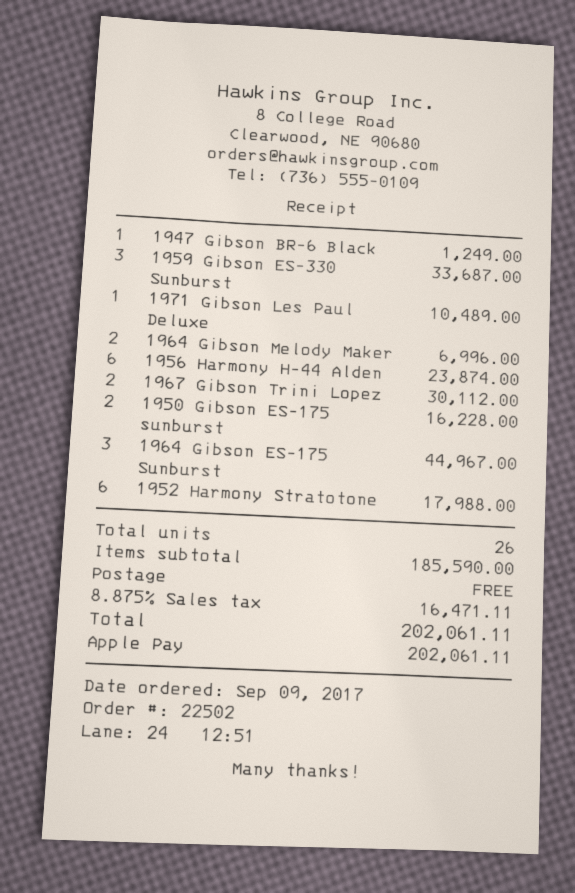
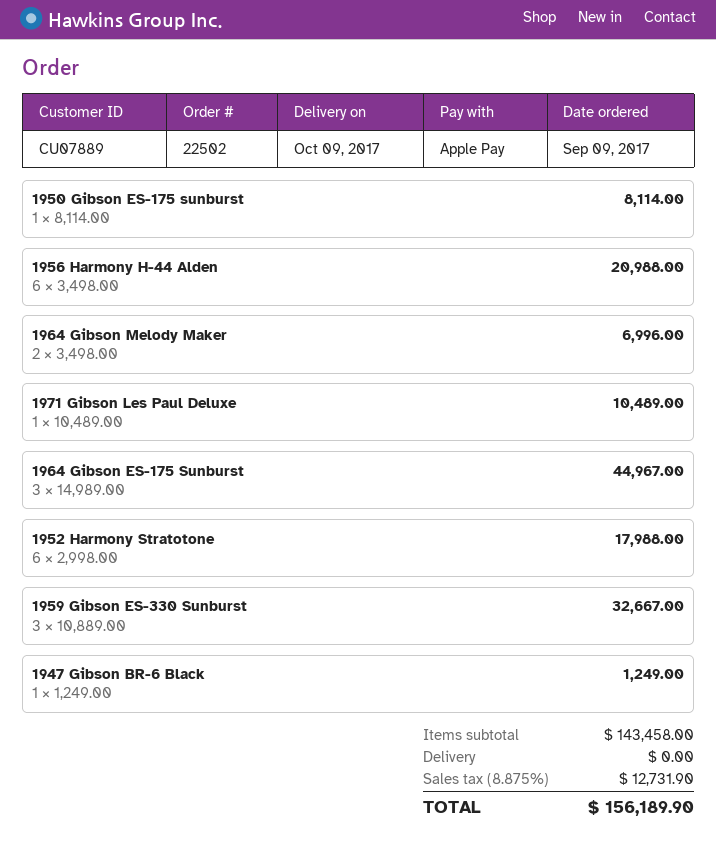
1959 Gibson ES-330 Sunburst: 3 for 33687.00 -> 3 for 32667.00
1956 Harmony H-44 Alden: 6 for 23874.00 -> 6 for 20988.00
1967 Gibson Trini Lopez: 2 for 30112.00 -> none
1950 Gibson ES-175 sunburst: 2 for 16228.00 -> 1 for 8114.00
subtotal: 185590.00 -> 143458.00
tax: 8.875% = 16471.11 -> 8.875% = 12731.90
total: 202061.11 -> 156189.90

